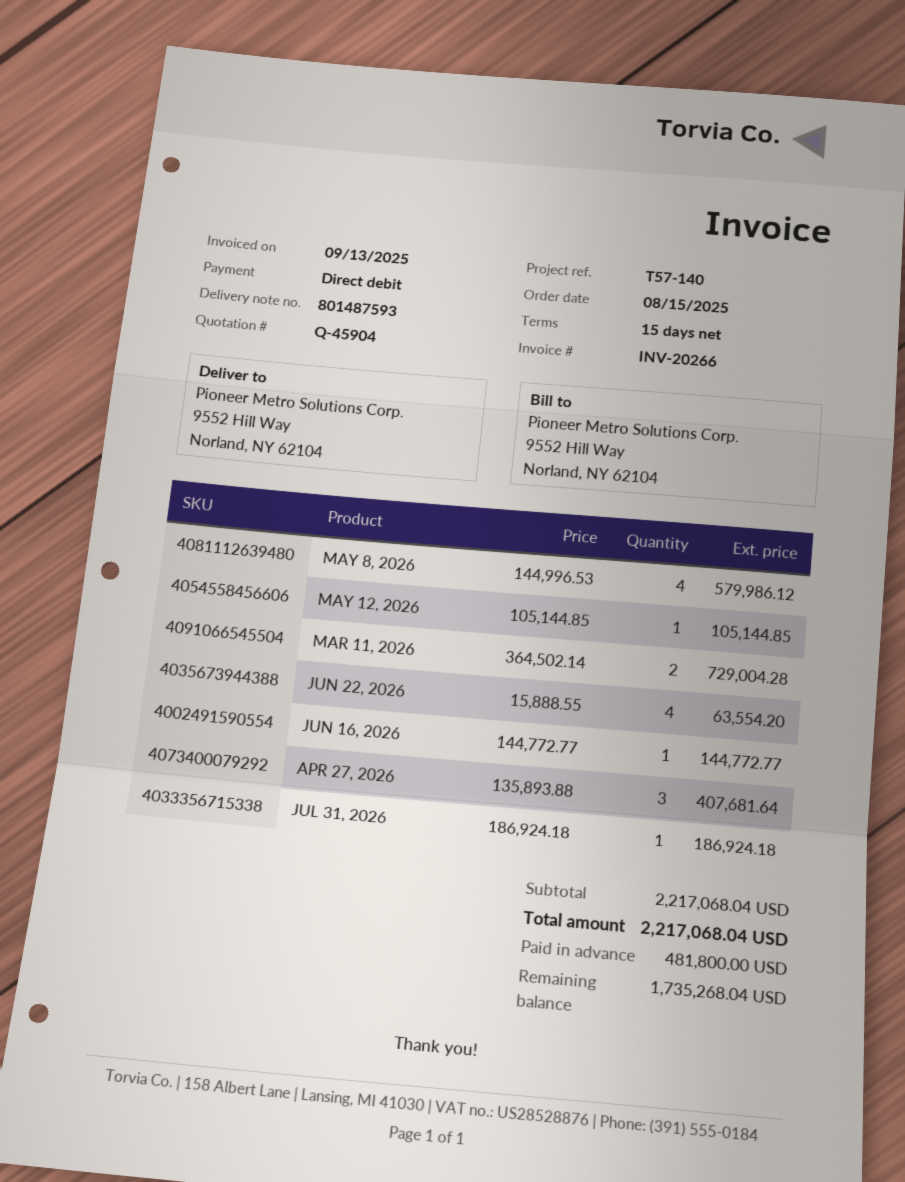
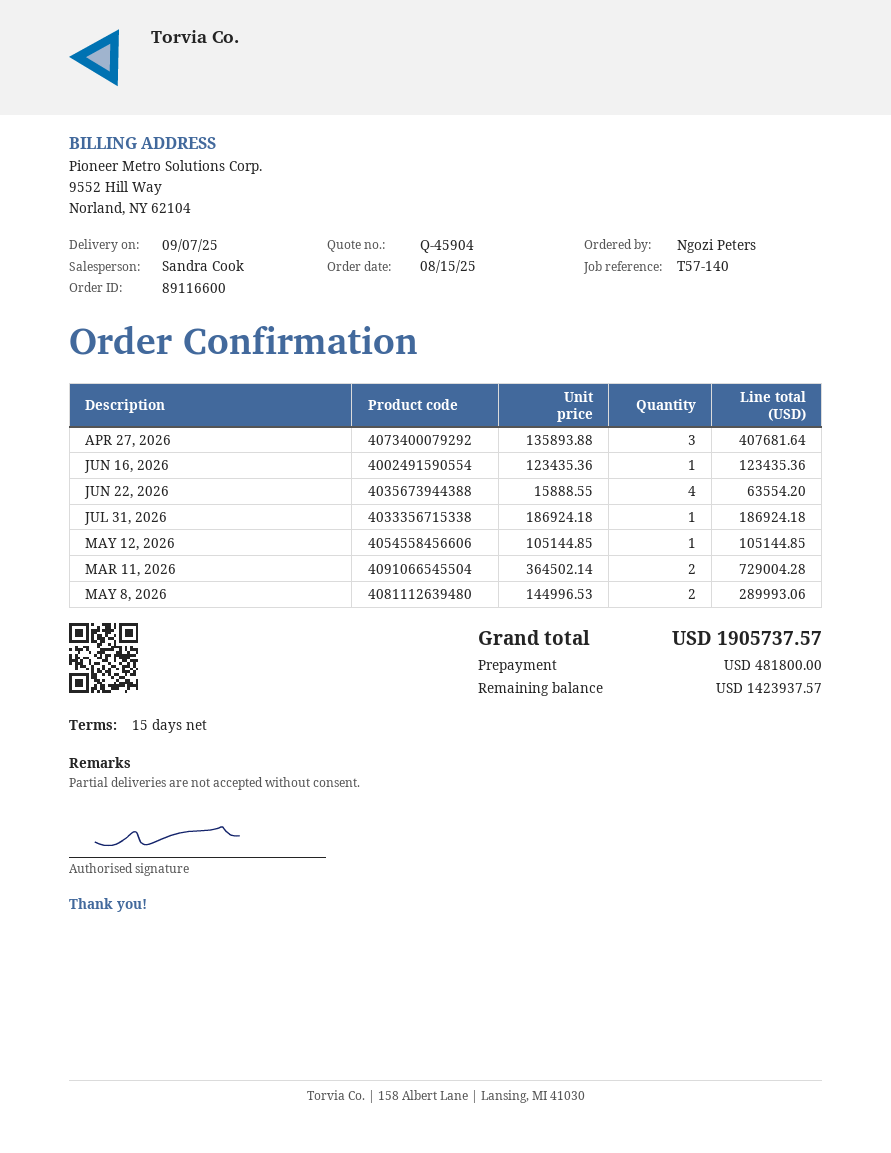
MAY 8, 2026: 4 x 144996.53 = 579986.12 -> 2 x 144996.53 = 289993.06
JUN 16, 2026: 1 x 144772.77 = 144772.77 -> 1 x 123435.36 = 123435.36
total: 2217068.04 -> 1905737.57
balance: 1735268.04 -> 1423937.57

